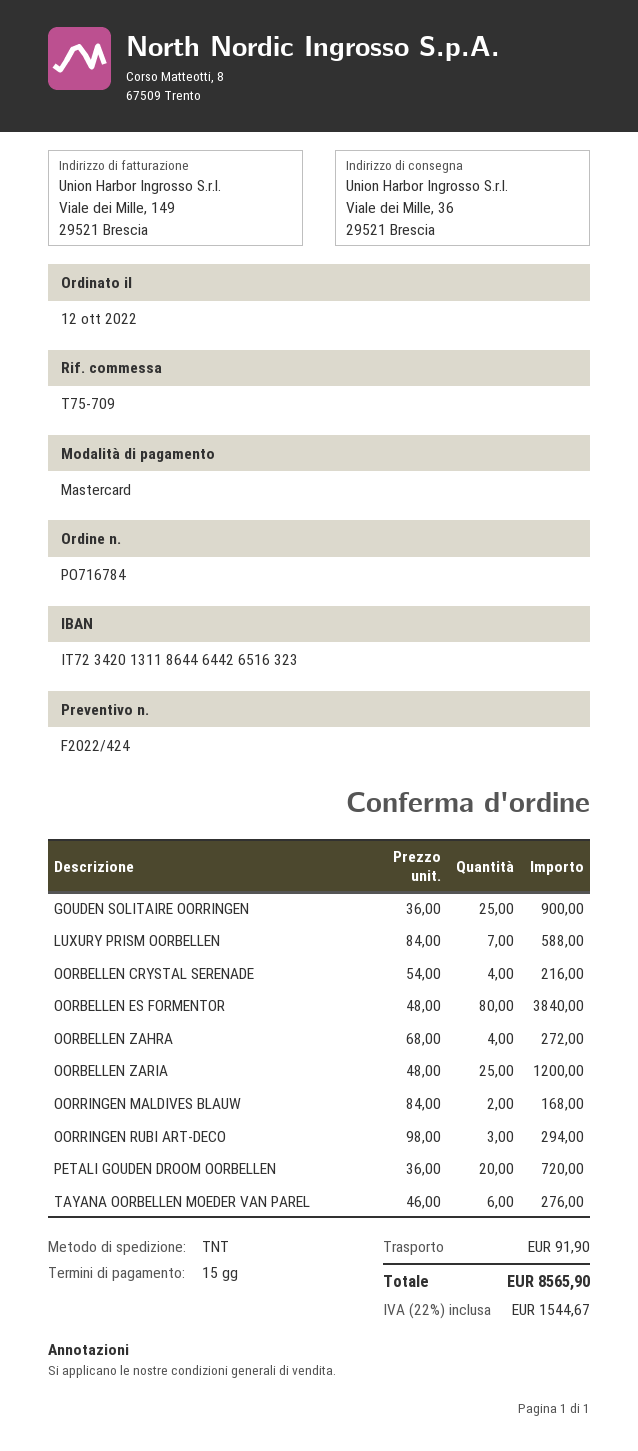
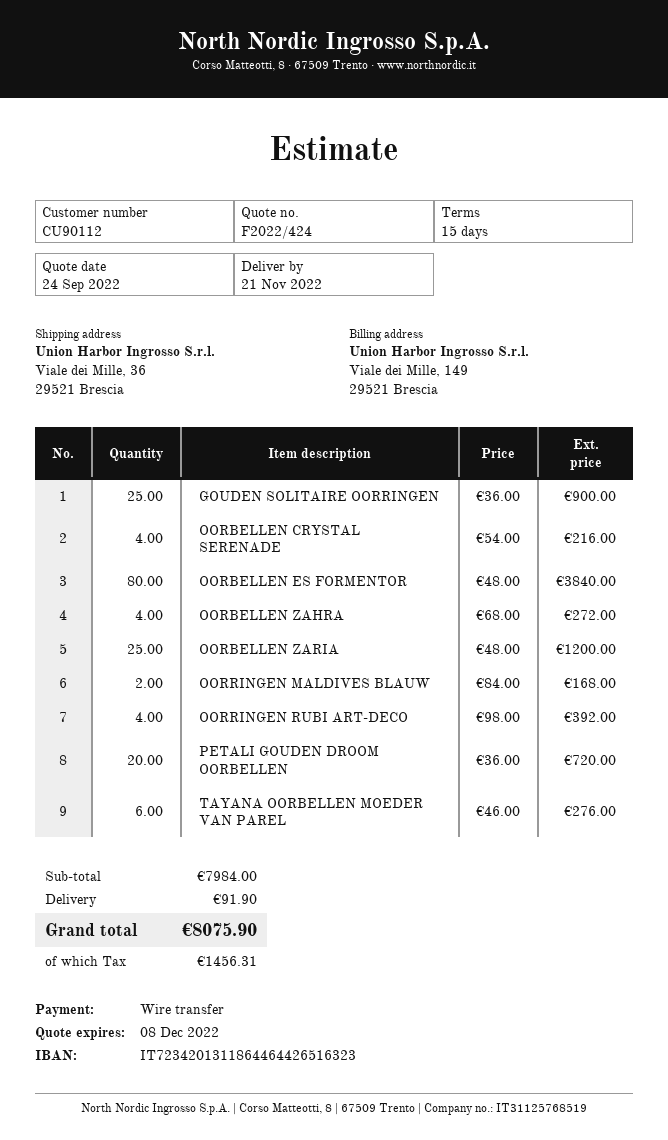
payment method: Mastercard -> bank transfer
LUXURY PRISM OORBELLEN: 7 x 84.00 = 588.00 -> none
OORRINGEN RUBI ART-DECO: 3 x 98.00 = 294.00 -> 4 x 98.00 = 392.00
tax: 1544.67 -> 1456.31
total: 8565.90 -> 8075.90

